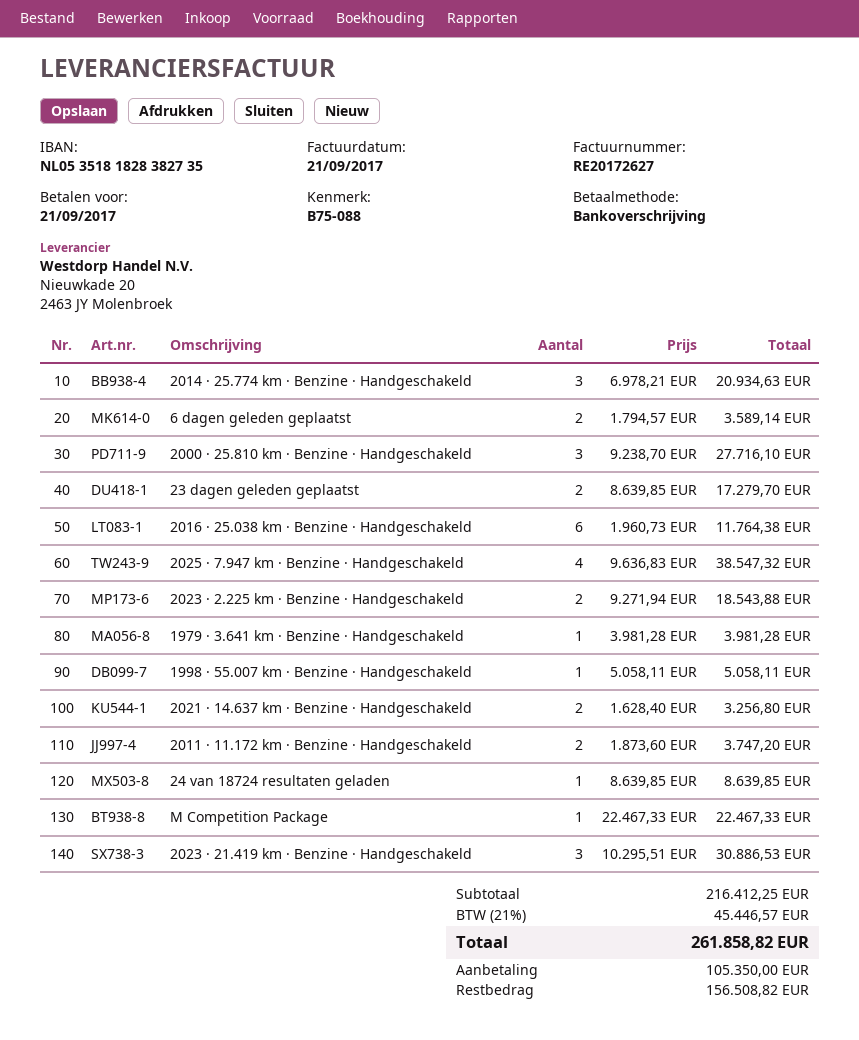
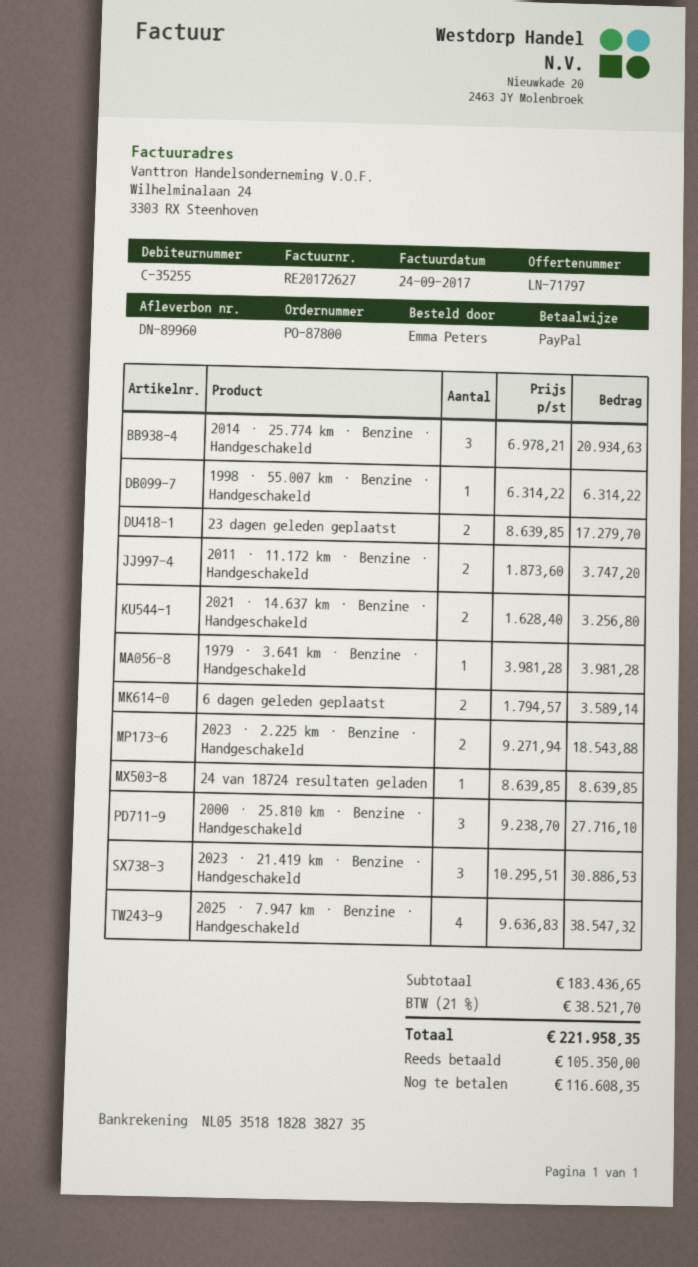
invoice date: 2017-09-21 -> 2017-09-24
payment method: bank transfer -> PayPal
2016 · 25.038 km · Benzine · Handgeschakeld: 6 x 1960.73 = 11764.38 -> none
1998 · 55.007 km · Benzine · Handgeschakeld: 1 x 5058.11 = 5058.11 -> 1 x 6314.22 = 6314.22
M Competition Package: 1 x 22467.33 = 22467.33 -> none
subtotal: 216412.25 -> 183436.65
tax: 21% = 45446.57 -> 21% = 38521.70
total: 261858.82 -> 221958.35
balance: 156508.82 -> 116608.35

